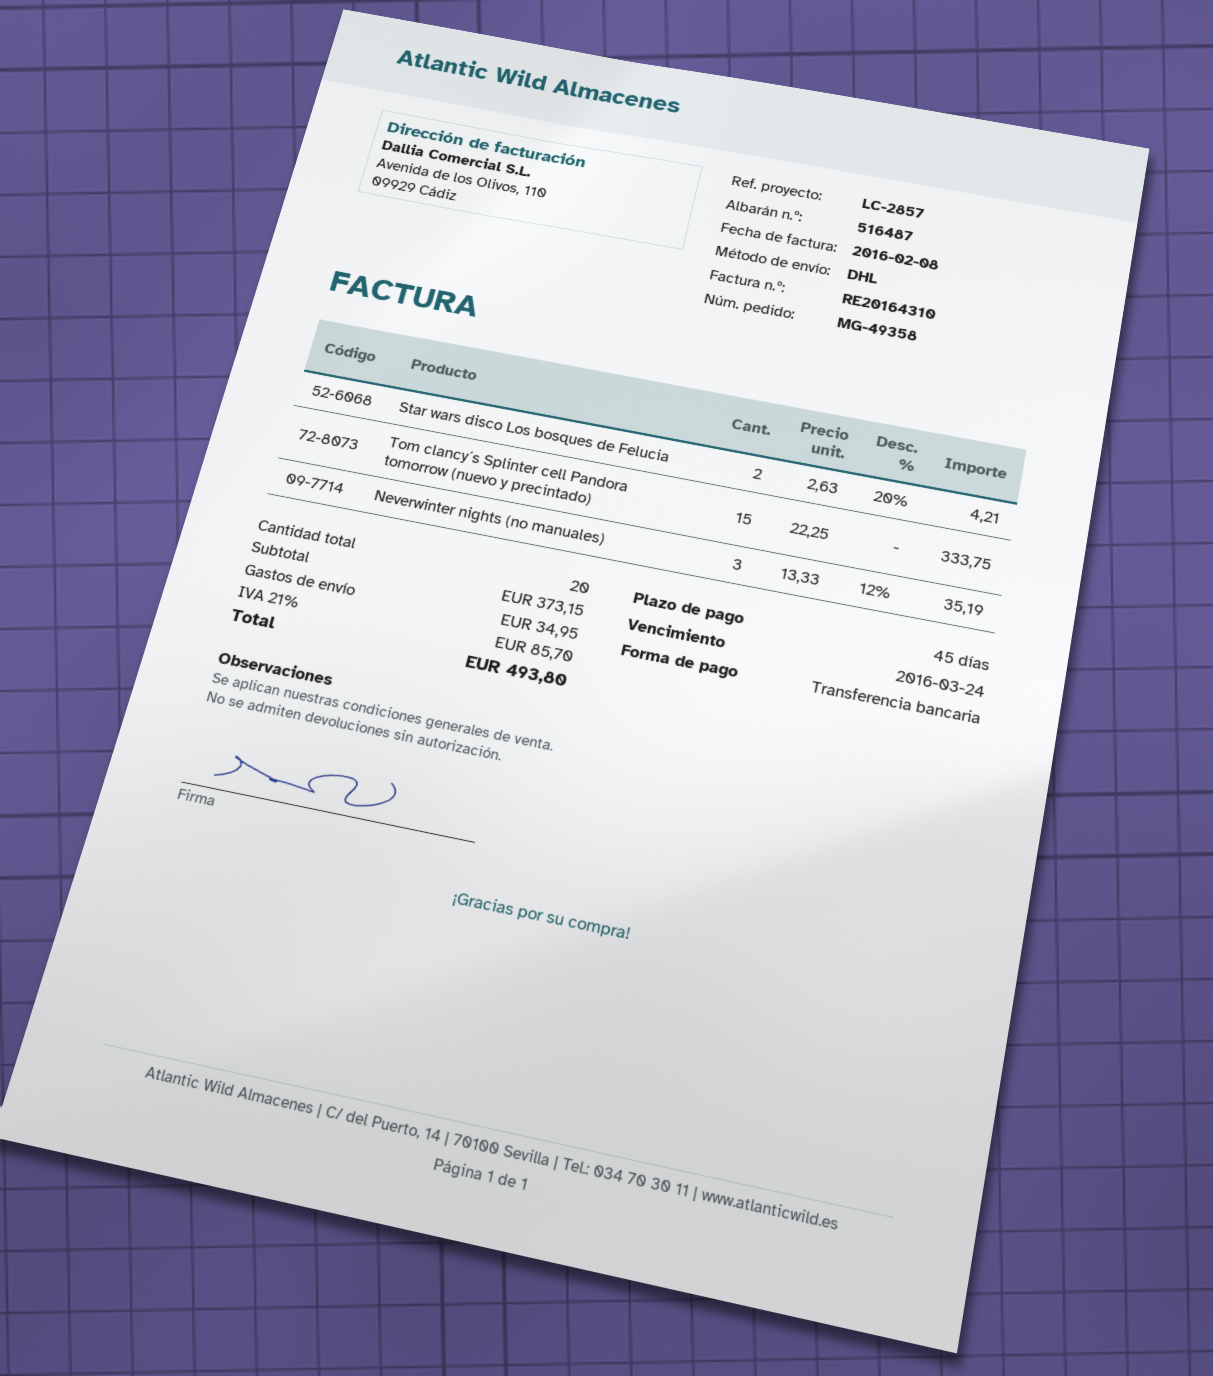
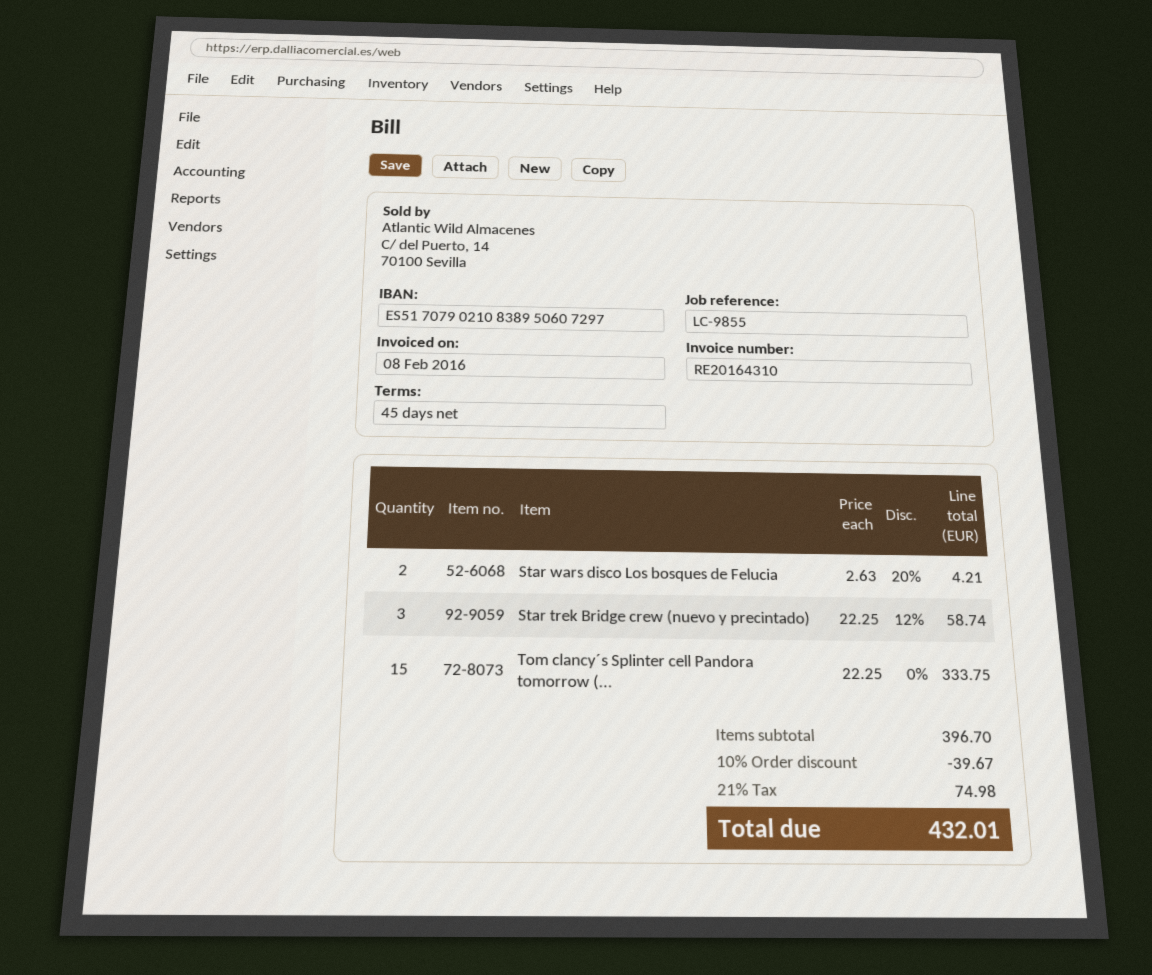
reference: LC-2857 -> LC-9855
Neverwinter nights (no manuales): 3 x 13.33 - 12% = 35.19 -> none
Star trek Bridge crew (nuevo y precintado): none -> 3 x 22.25 - 12% = 58.74
subtotal: 373.15 -> 396.70
discount: none -> 10% = 39.67
shipping: 34.95 -> none
tax: 21% = 85.70 -> 21% = 74.98
total: 493.80 -> 432.01

